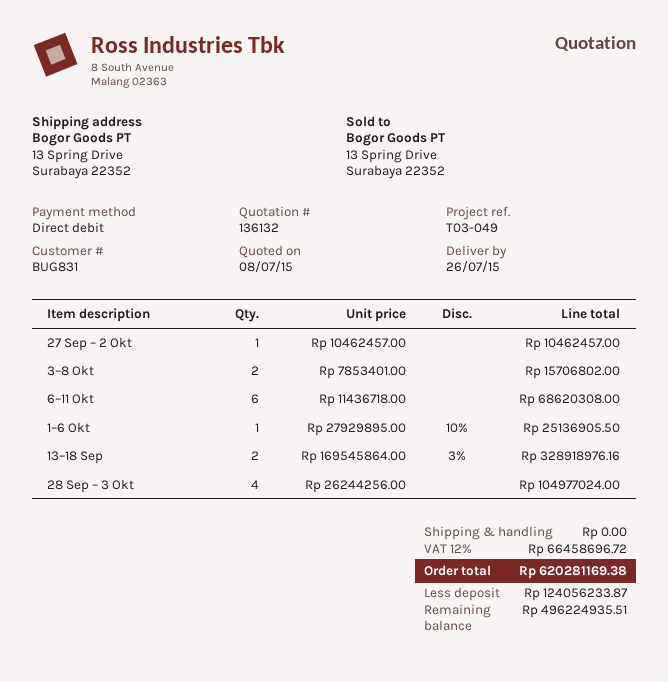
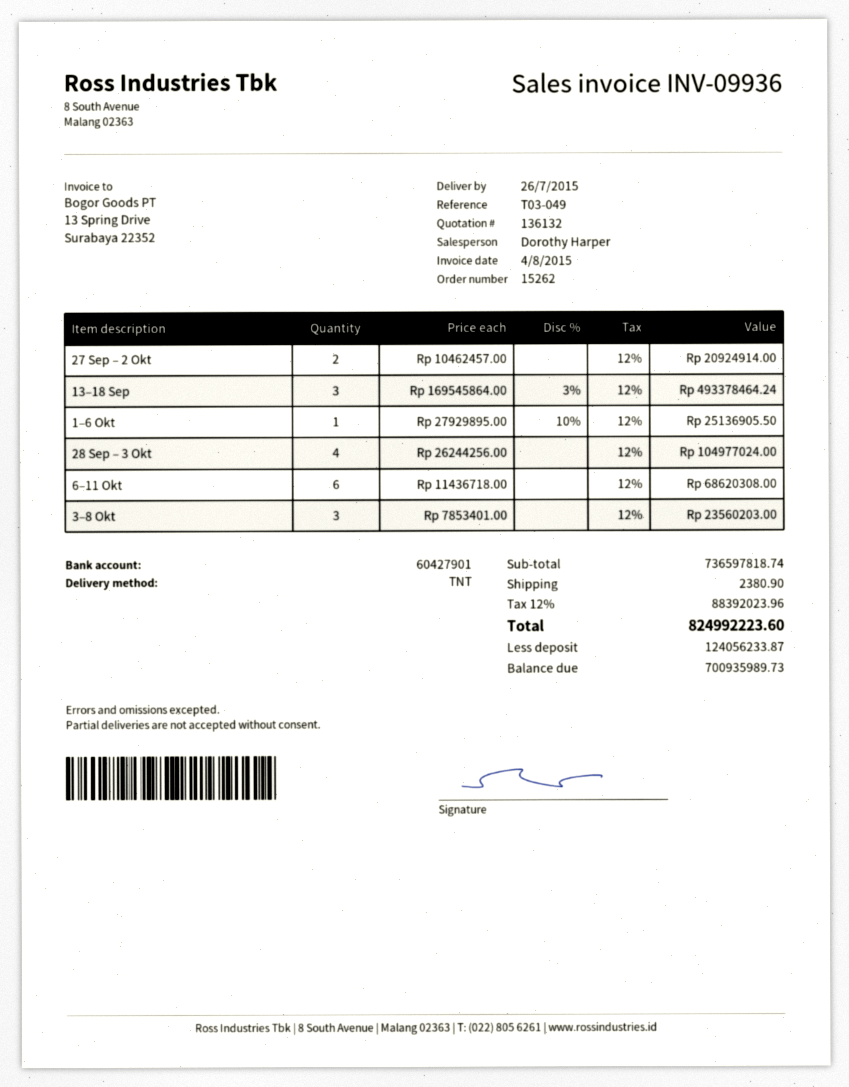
27 Sep – 2 Okt: 1 x 10462457.00 = 10462457.00 -> 2 x 10462457.00 = 20924914.00
3–8 Okt: 2 x 7853401.00 = 15706802.00 -> 3 x 7853401.00 = 23560203.00
13–18 Sep: 2 x 169545864.00 - 3% = 328918976.16 -> 3 x 169545864.00 - 3% = 493378464.24
shipping: 0.00 -> 2380.90
tax: 12% = 66458696.72 -> 12% = 88392023.96
total: 620281169.38 -> 824992223.60
balance: 496224935.51 -> 700935989.73

